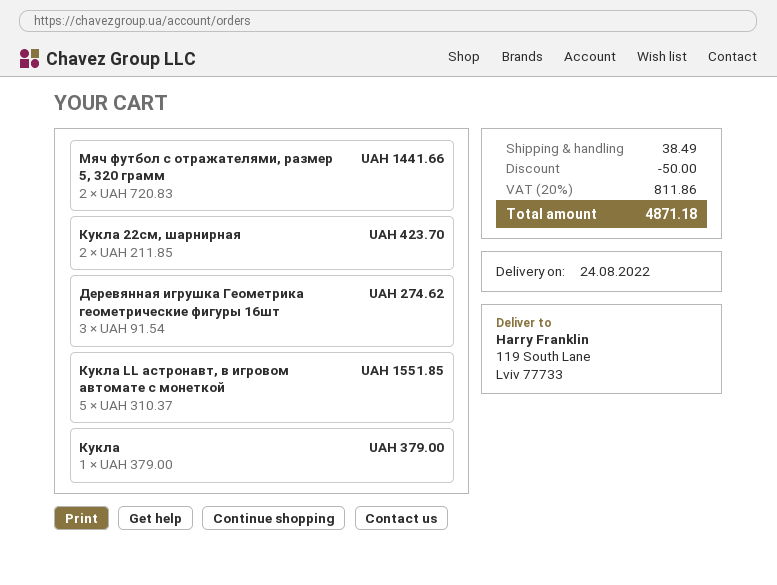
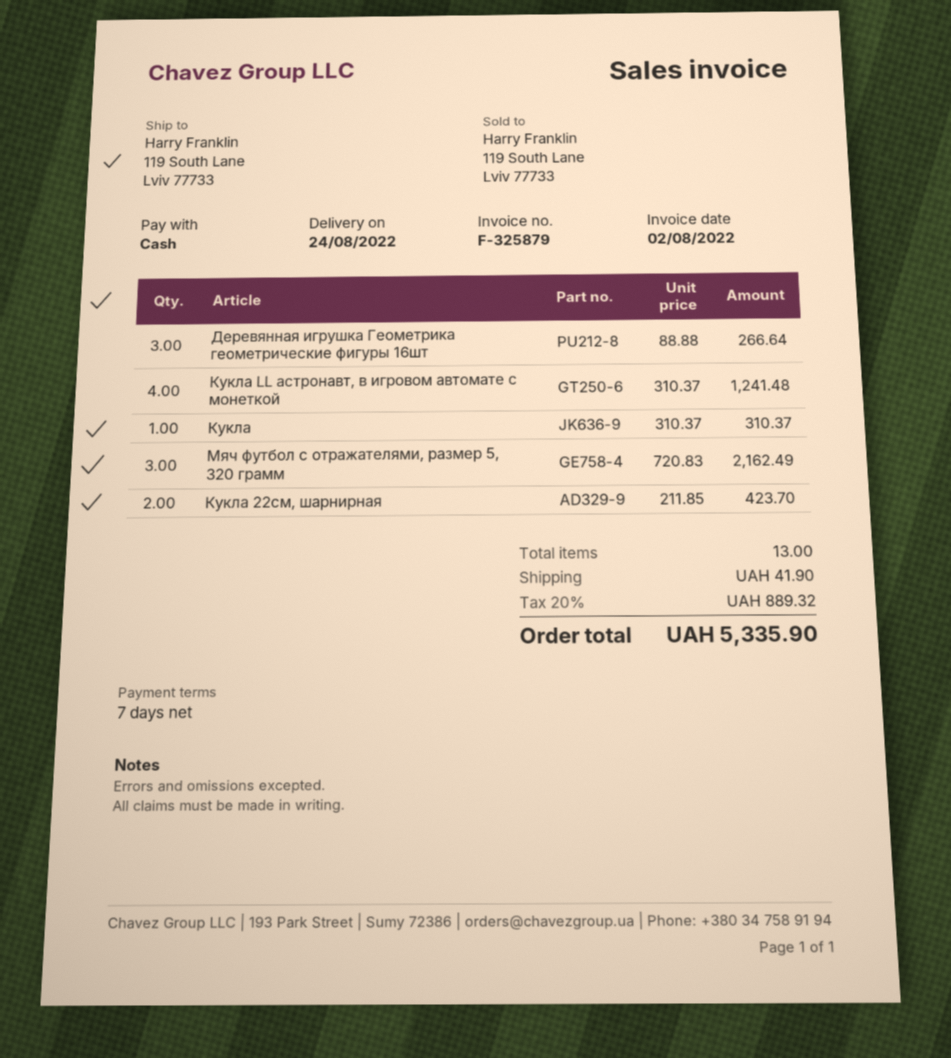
Мяч футбол с отражателями, размер 5, 320 грамм: 2 x 720.83 = 1441.66 -> 3 x 720.83 = 2162.49
Деревянная игрушка Геометрика геометрические фигуры 16шт: 3 x 91.54 = 274.62 -> 3 x 88.88 = 266.64
Кукла LL астронавт, в игровом автомате с монеткой: 5 x 310.37 = 1551.85 -> 4 x 310.37 = 1241.48
Кукла: 1 x 379.00 = 379.00 -> 1 x 310.37 = 310.37
discount: 50.00 -> none
shipping: 38.49 -> 41.90
tax: 20% = 811.86 -> 20% = 889.32
total: 4871.18 -> 5335.90

